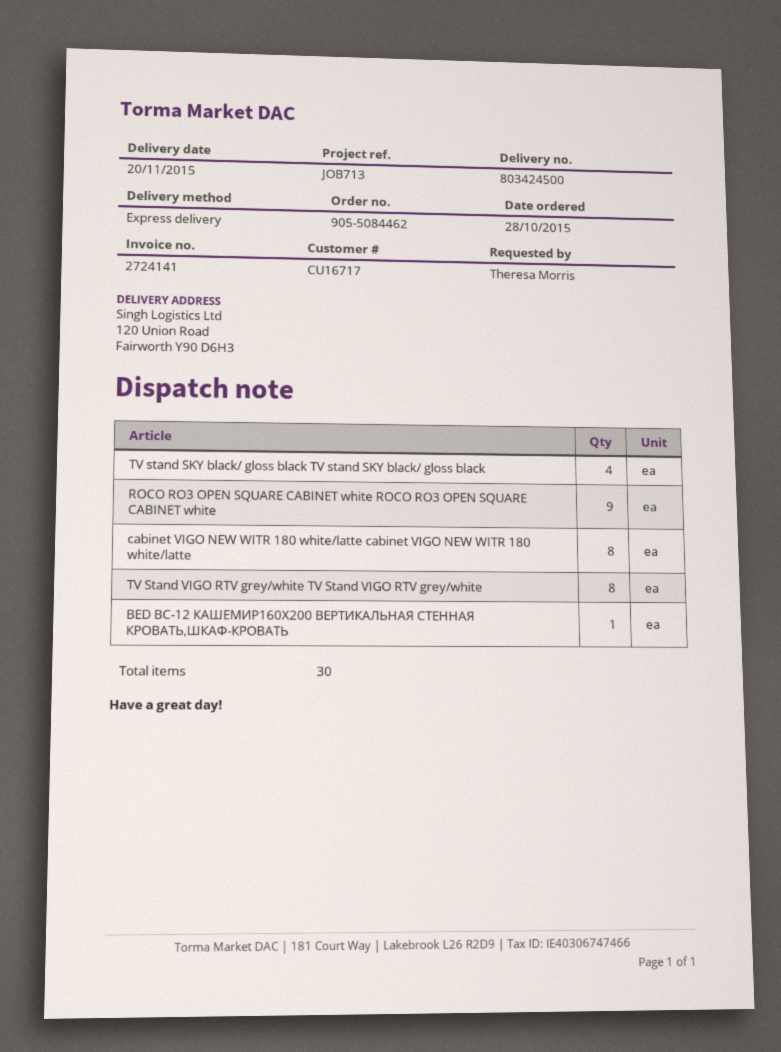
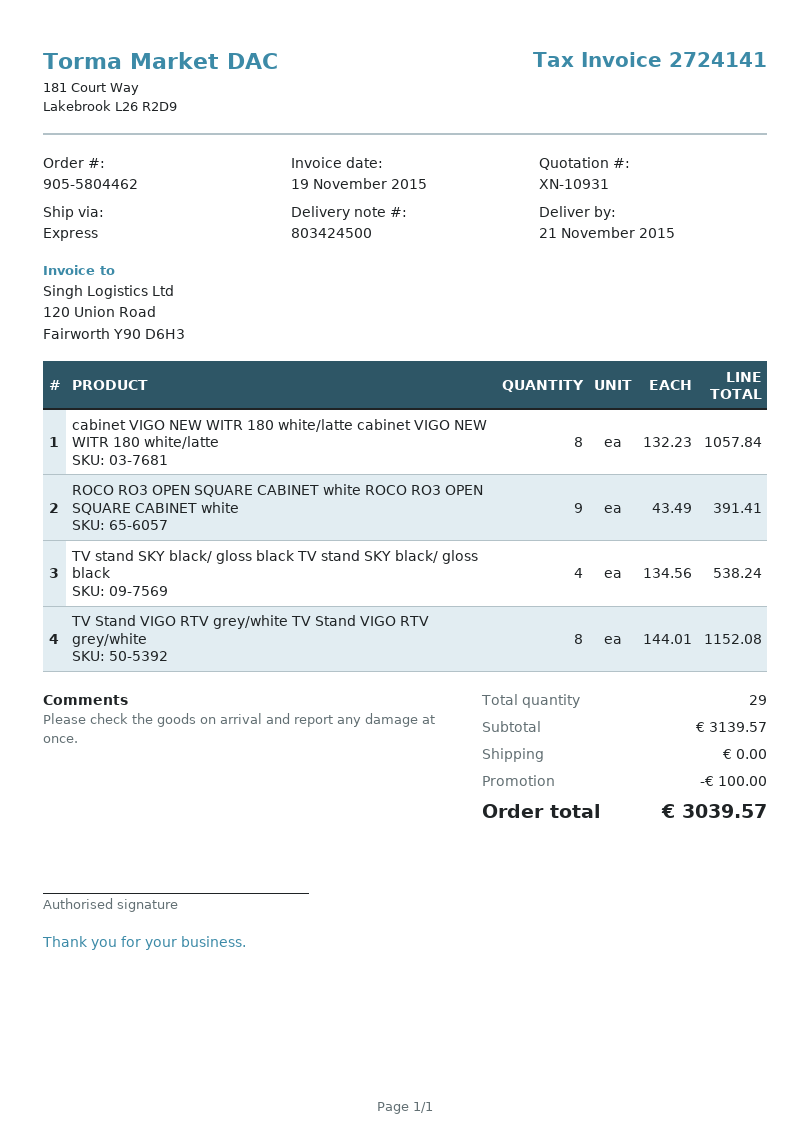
order number: 905-5084462 -> 905-5804462
delivery date: 2015-11-20 -> 2015-11-21
BED BC-12 КАШЕМИР160X200 ВЕРТИКАЛЬНАЯ CТЕННАЯ КРОВАТЬ,ШКАФ-КРОВАТЬ: 1 -> none
total quantity: 30 -> 29

